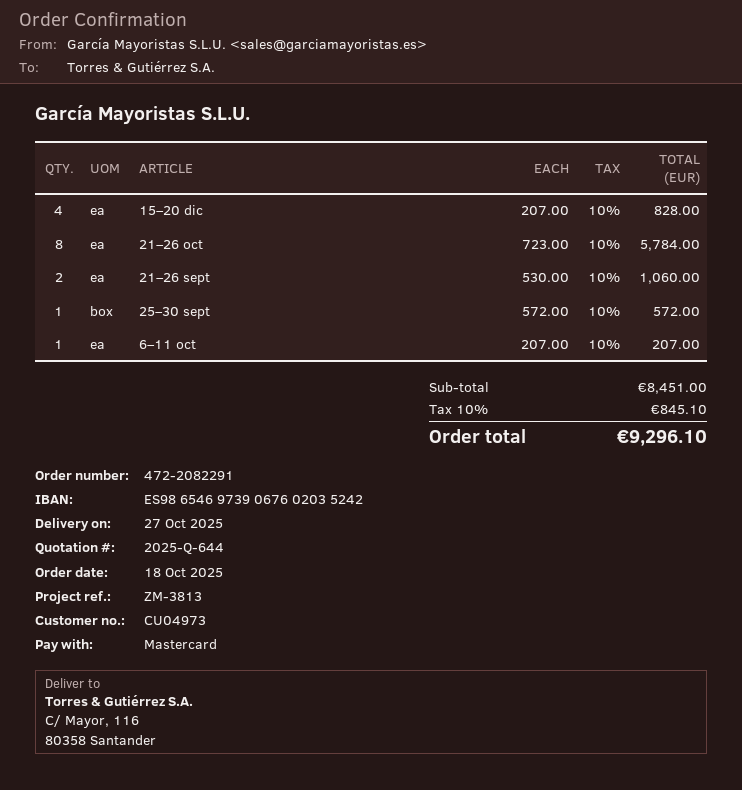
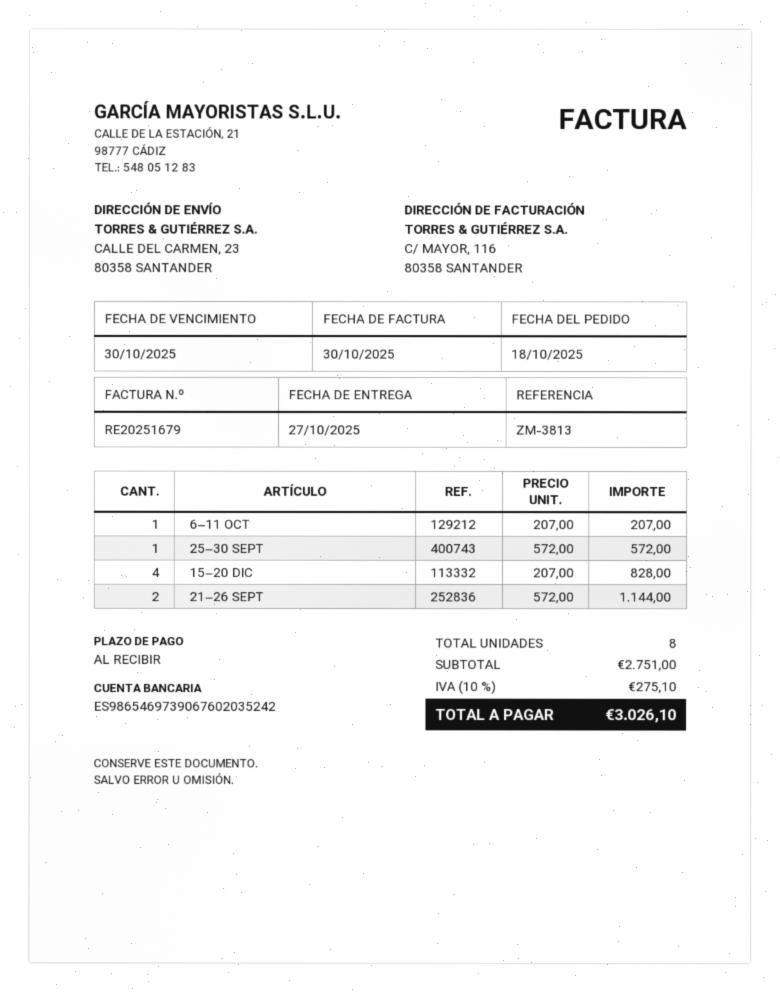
ship to: C/ Mayor, 116, 80358 Santander -> CALLE DEL CARMEN, 23, 80358 SANTANDER
21–26 oct: 8 x 723.00 = 5784.00 -> none
21–26 sept: 2 x 530.00 = 1060.00 -> 2 x 572.00 = 1144.00
subtotal: 8451.00 -> 2751.00
tax: 10% = 845.10 -> 10% = 275.10
total: 9296.10 -> 3026.10

